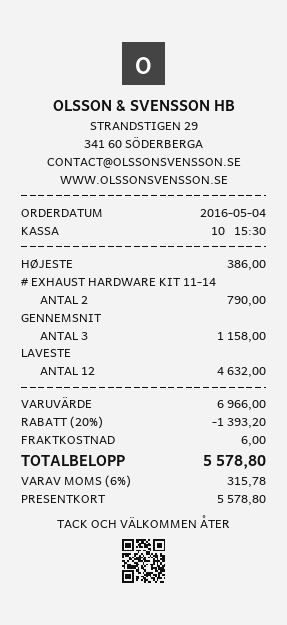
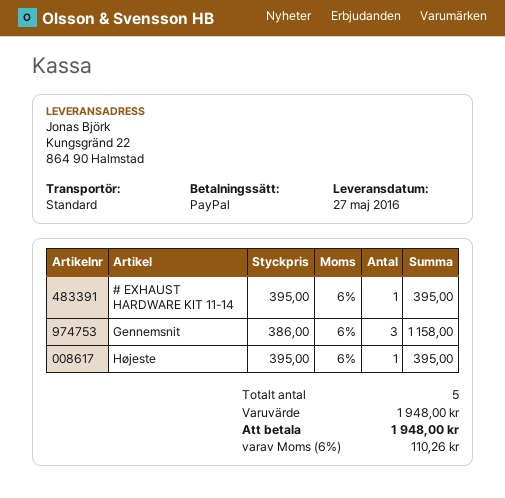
payment method: gift card -> PayPal
HØJESTE: 1 for 386.00 -> 1 for 395.00
# EXHAUST HARDWARE KIT 11-14: 2 for 790.00 -> 1 for 395.00
LAVESTE: 12 for 4632.00 -> none
subtotal: 6966.00 -> 1948.00
discount: 20% = 1393.20 -> none
shipping: 6.00 -> none
tax: 6% = 315.78 -> 6% = 110.26
total: 5578.80 -> 1948.00

